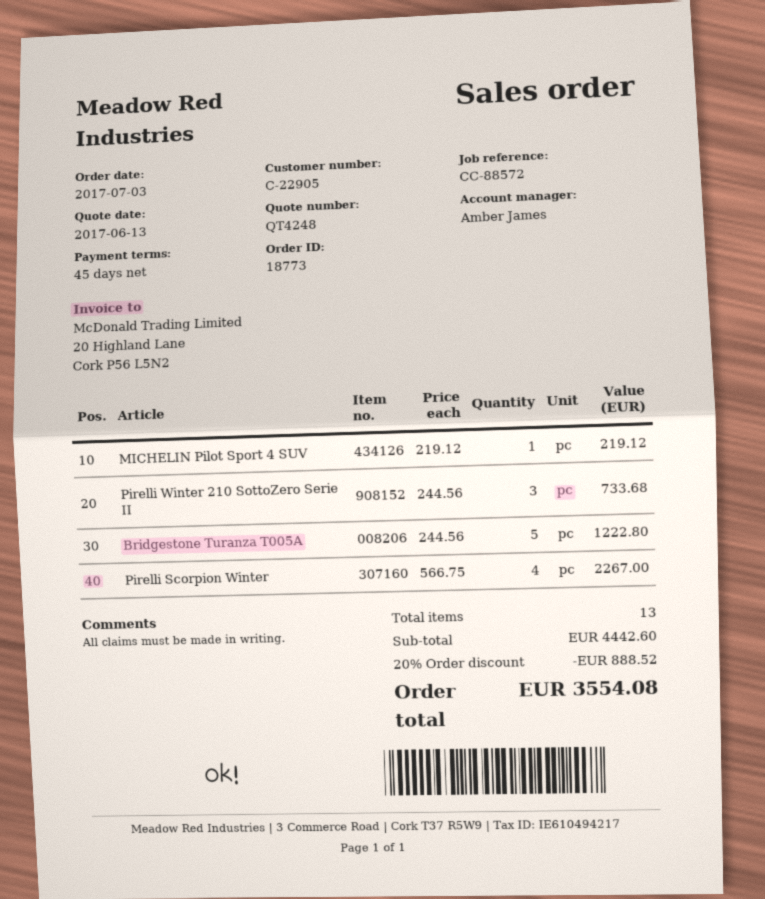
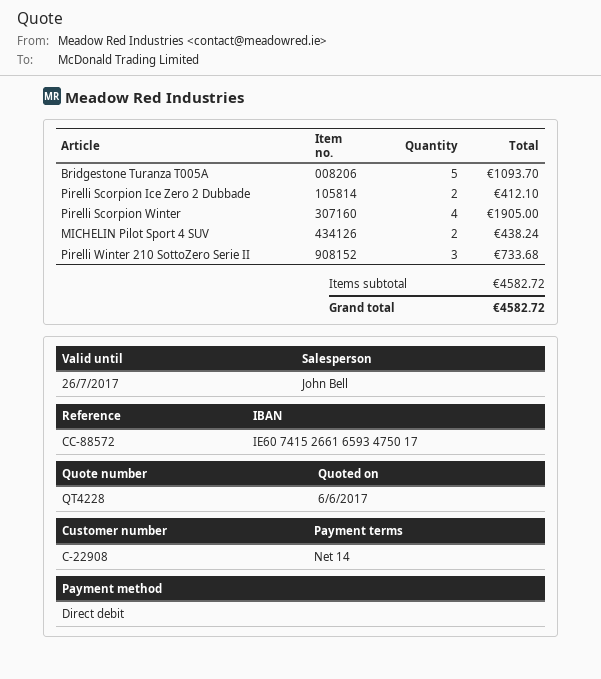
quote number: QT4248 -> QT4228
quote date: 2017-06-13 -> 2017-06-06
payment terms: 45 days -> 14 days
customer number: C-22905 -> C-22908
sales rep: Amber James -> John Bell
MICHELIN Pilot Sport 4 SUV: 1 for 219.12 -> 2 for 438.24
Bridgestone Turanza T005A: 5 for 1222.80 -> 5 for 1093.70
Pirelli Scorpion Winter: 4 for 2267.00 -> 4 for 1905.00
Pirelli Scorpion Ice Zero 2 Dubbade: none -> 2 for 412.10
subtotal: 4442.60 -> 4582.72
discount: 20% = 888.52 -> none
total: 3554.08 -> 4582.72

